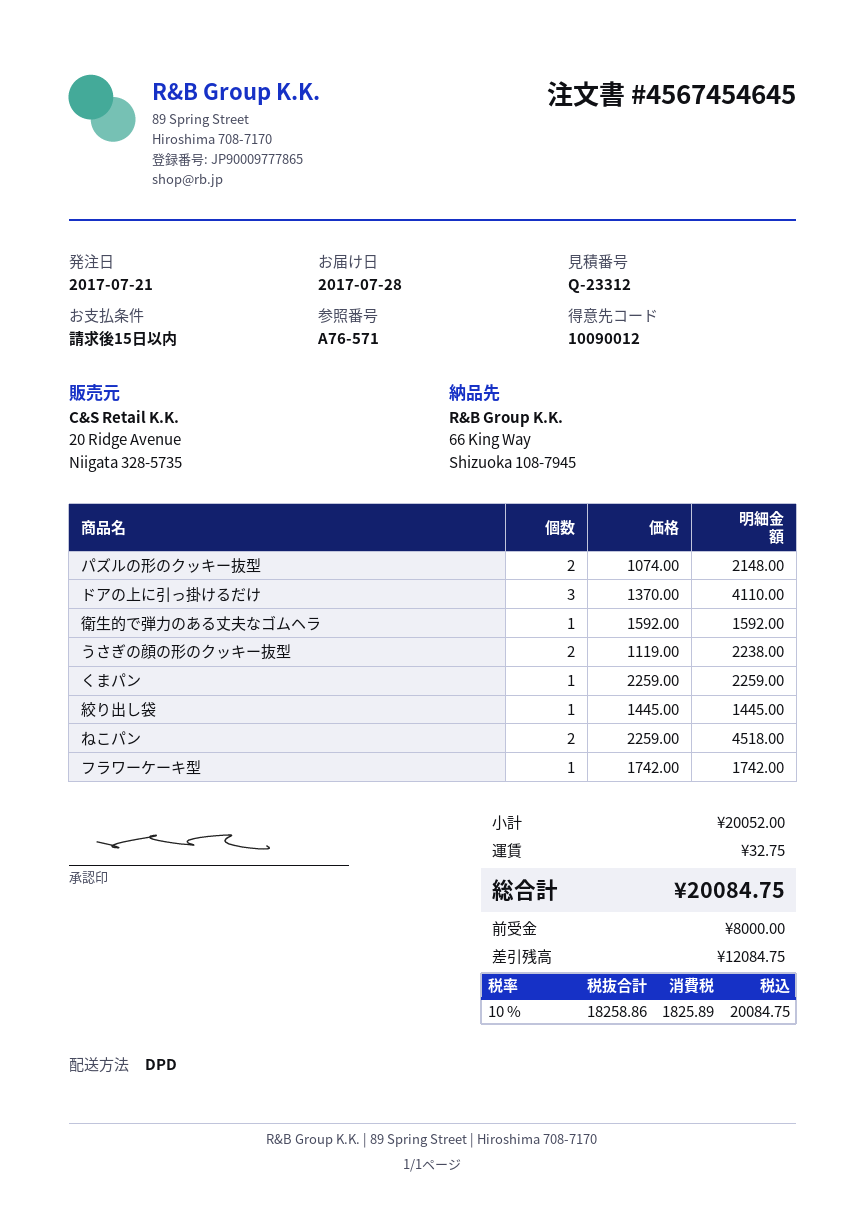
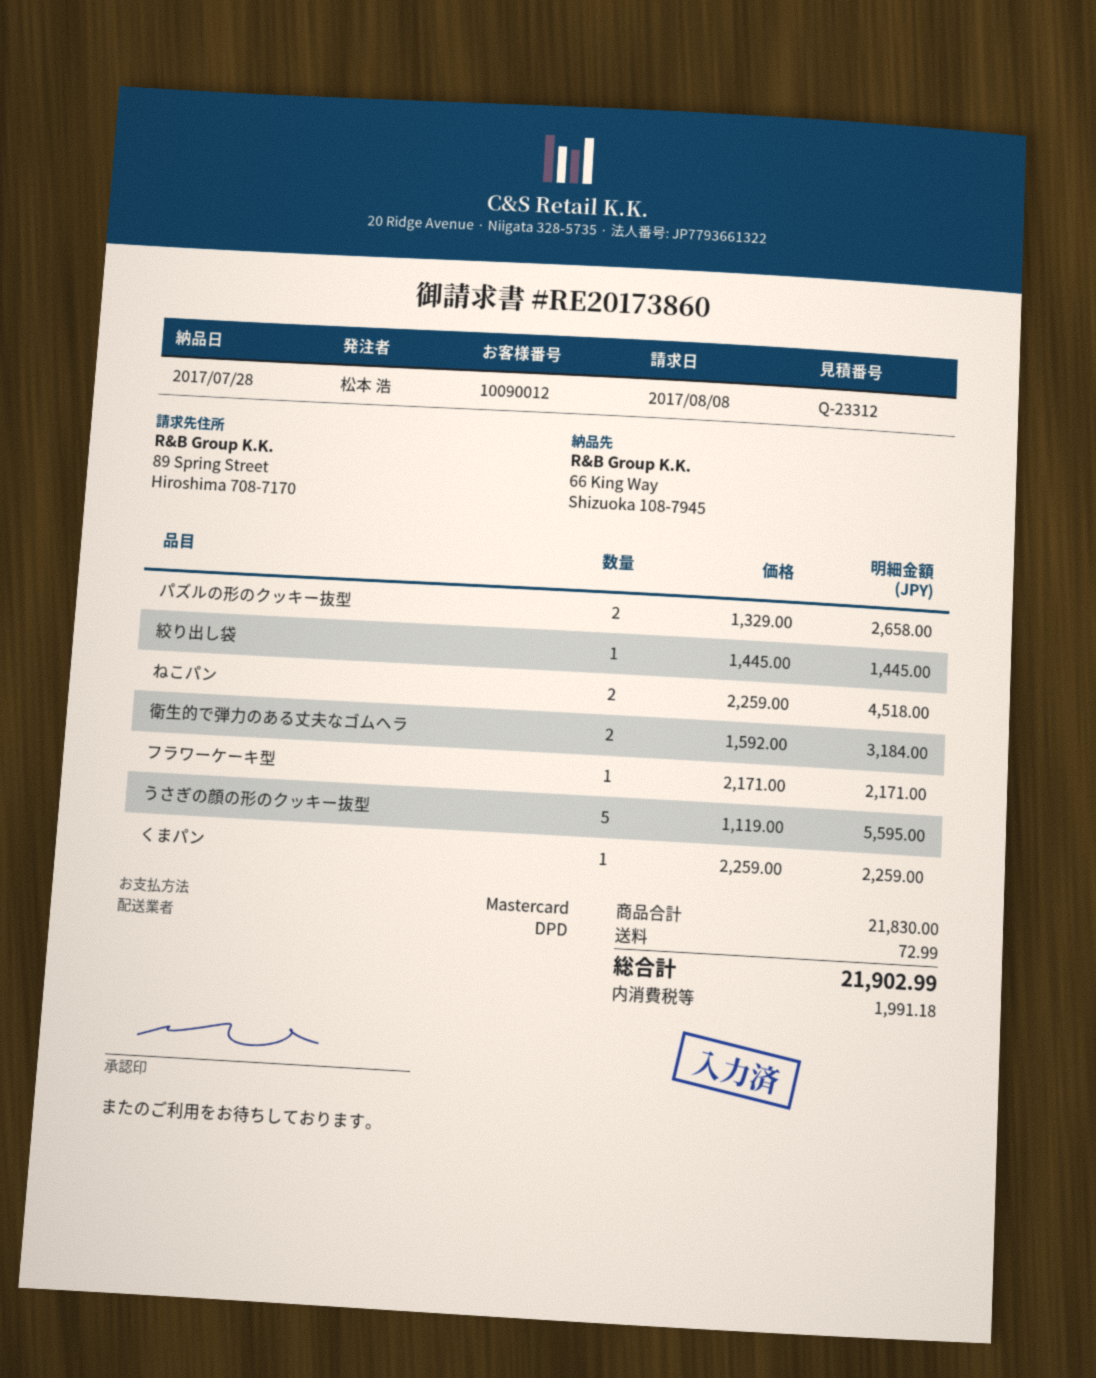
パズルの形のクッキー抜型: 2 x 1074.00 = 2148.00 -> 2 x 1329.00 = 2658.00
ドアの上に引っ掛けるだけ: 3 x 1370.00 = 4110.00 -> none
衛生的で弾力のある丈夫なゴムヘラ: 1 x 1592.00 = 1592.00 -> 2 x 1592.00 = 3184.00
うさぎの顔の形のクッキー抜型: 2 x 1119.00 = 2238.00 -> 5 x 1119.00 = 5595.00
フラワーケーキ型: 1 x 1742.00 = 1742.00 -> 1 x 2171.00 = 2171.00
subtotal: 20052.00 -> 21830.00
shipping: 32.75 -> 72.99
tax: 1825.89 -> 1991.18
total: 20084.75 -> 21902.99

